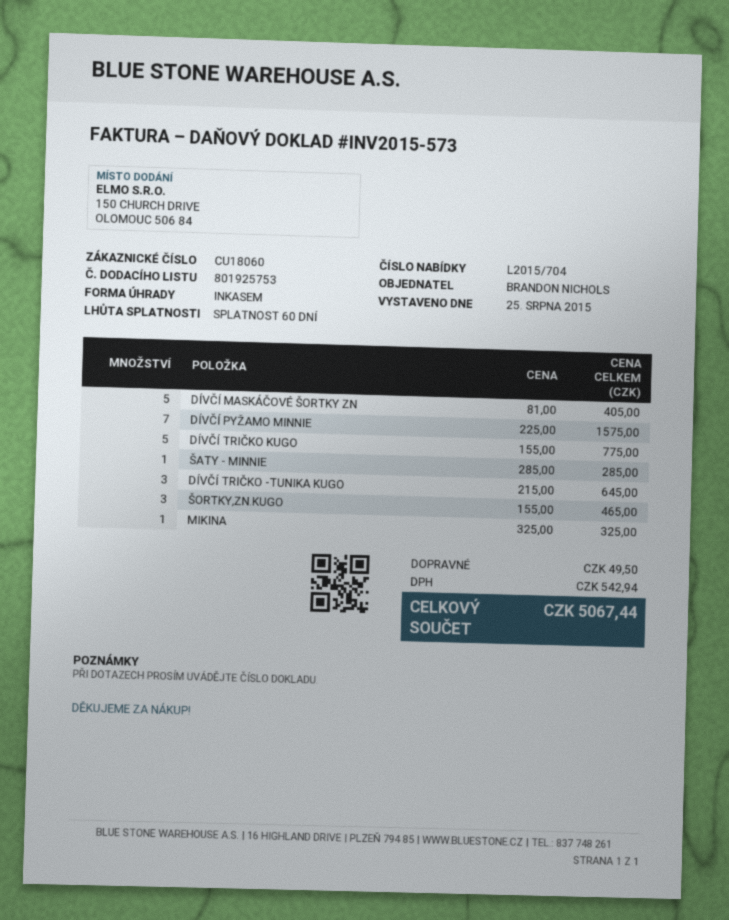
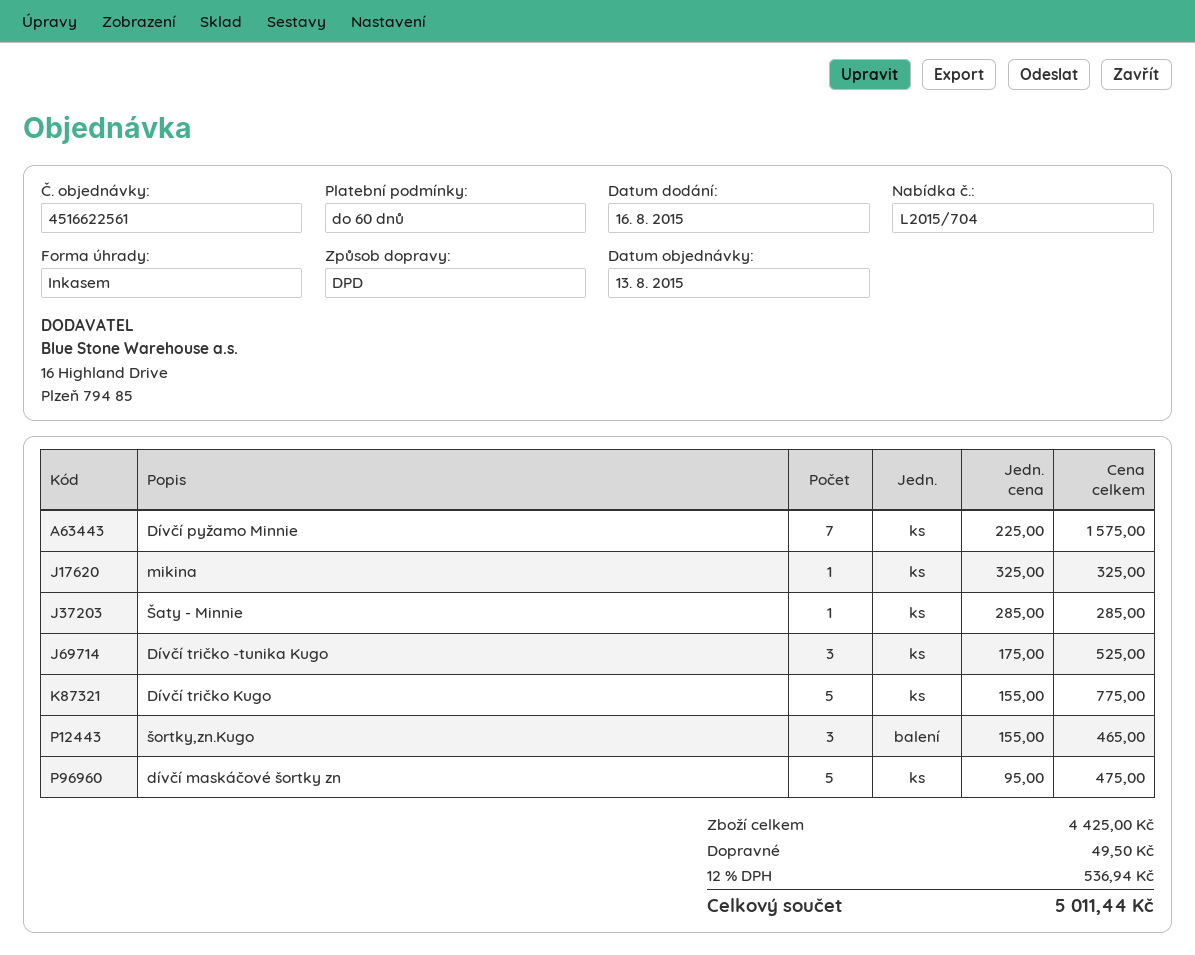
DÍVČÍ MASKÁČOVÉ ŠORTKY ZN: 5 x 81.00 = 405.00 -> 5 x 95.00 = 475.00
DÍVČÍ TRIČKO -TUNIKA KUGO: 3 x 215.00 = 645.00 -> 3 x 175.00 = 525.00
tax: 542.94 -> 536.94
total: 5067.44 -> 5011.44

